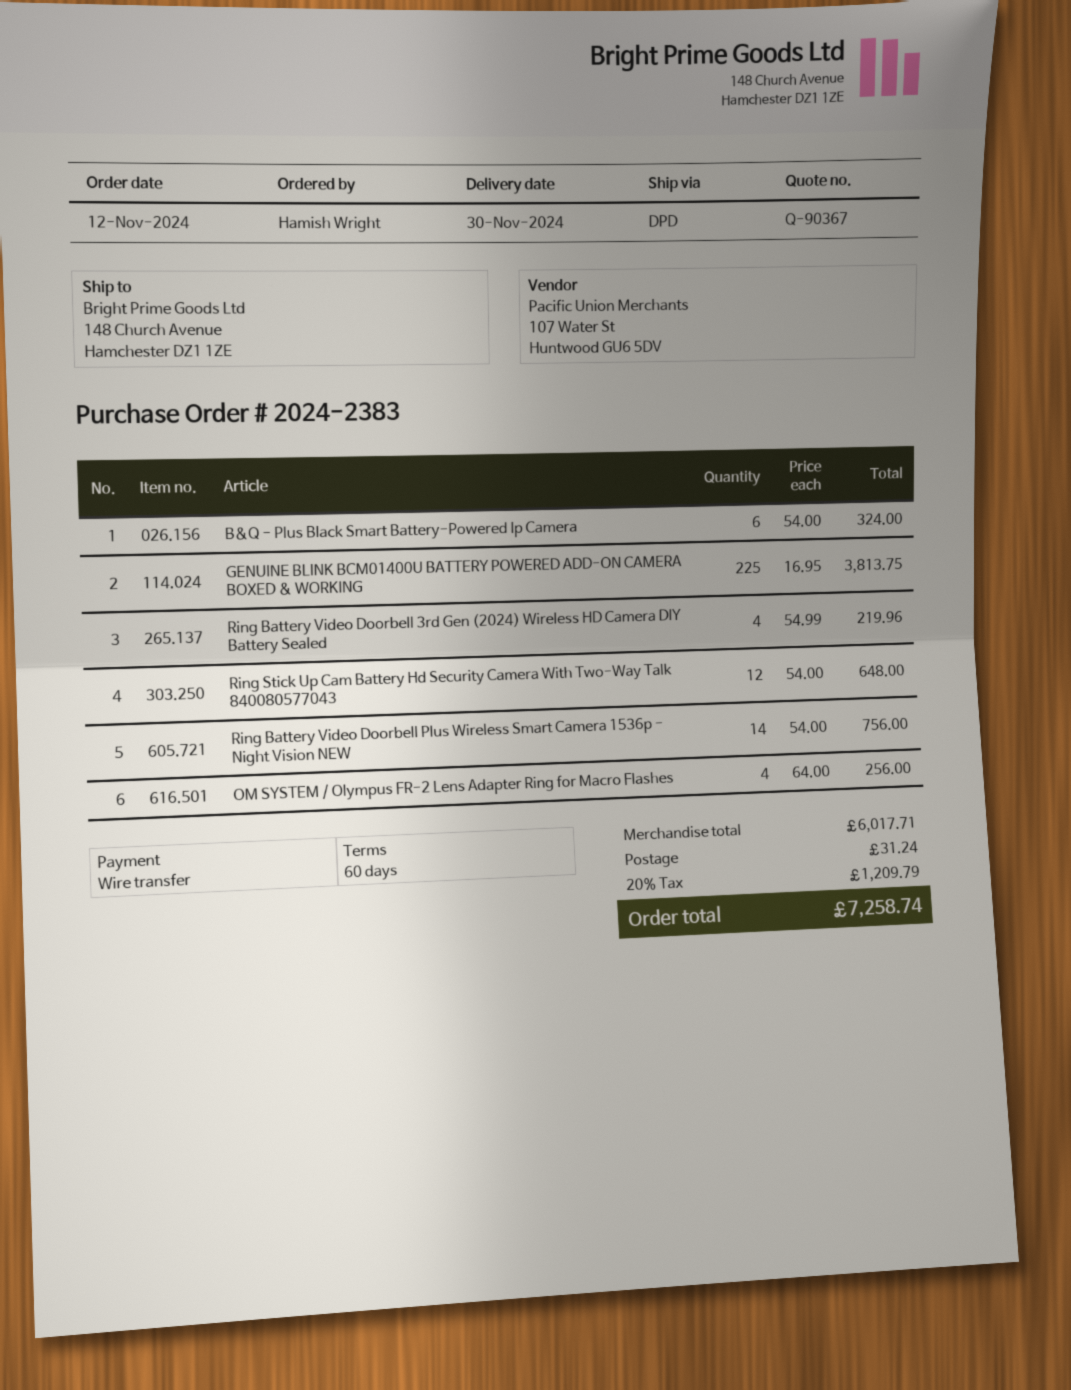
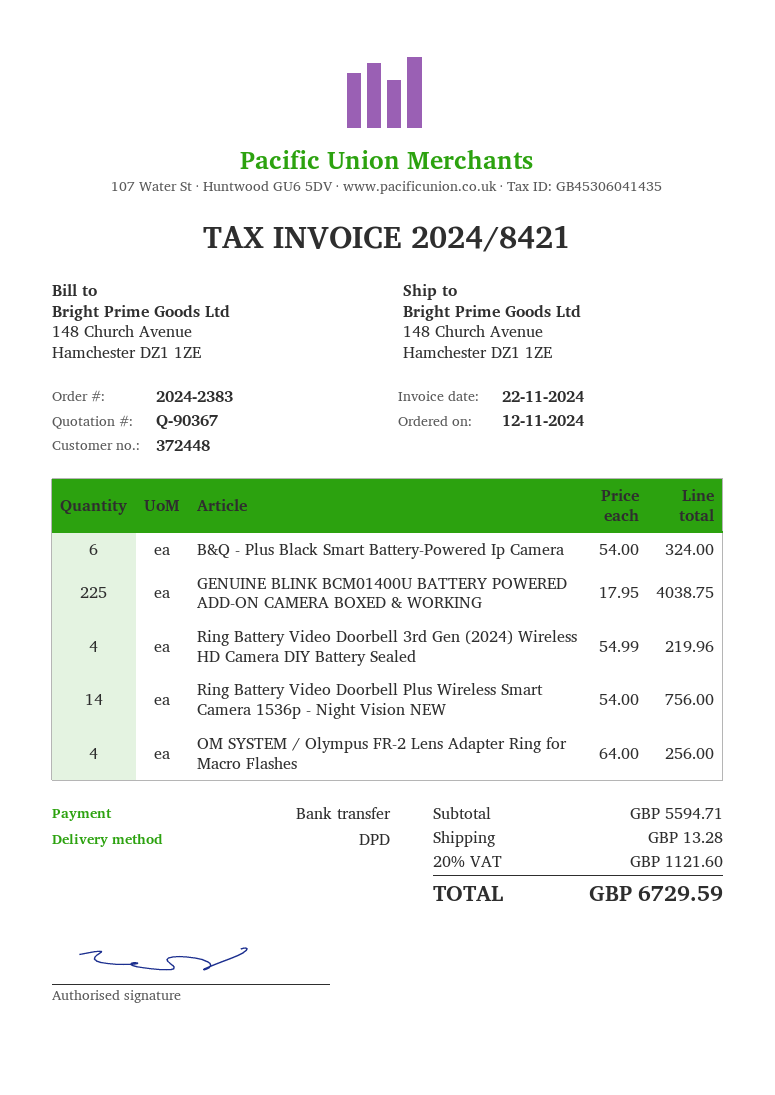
GENUINE BLINK BCM01400U BATTERY POWERED ADD-ON CAMERA BOXED & WORKING: 225 x 16.95 = 3813.75 -> 225 x 17.95 = 4038.75
Ring Stick Up Cam Battery Hd Security Camera With Two-Way Talk 840080577043: 12 x 54.00 = 648.00 -> none
subtotal: 6017.71 -> 5594.71
shipping: 31.24 -> 13.28
tax: 20% = 1209.79 -> 20% = 1121.60
total: 7258.74 -> 6729.59

